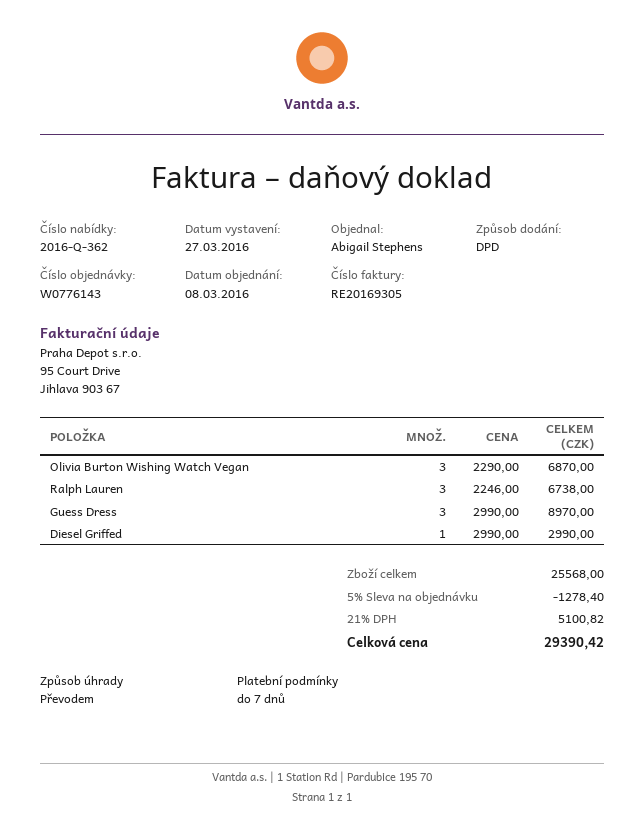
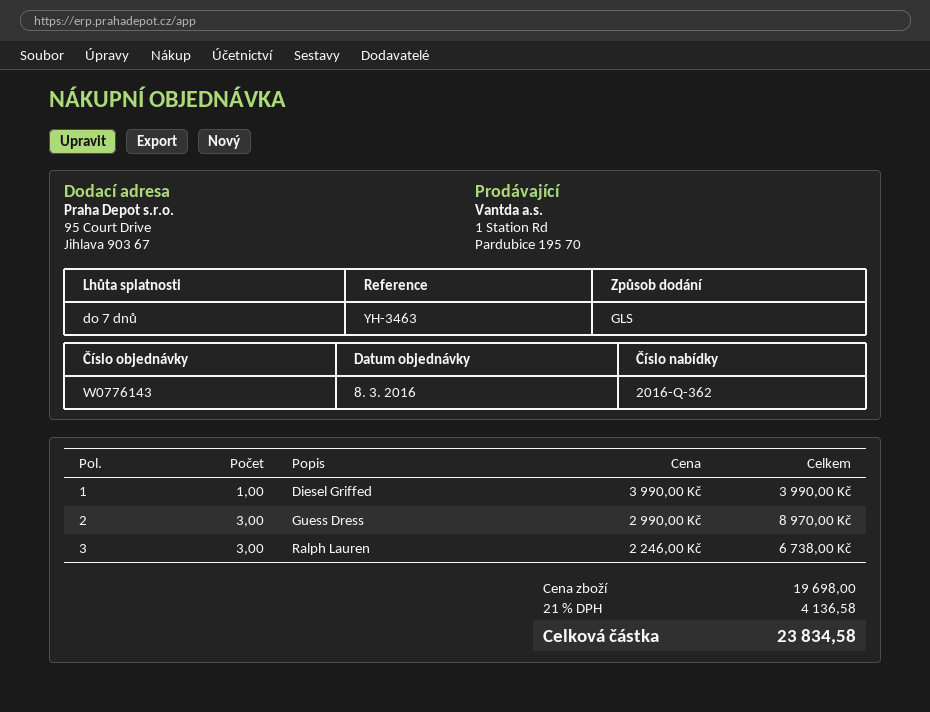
shipping method: DPD -> GLS
Olivia Burton Wishing Watch Vegan: 3 x 2290.00 = 6870.00 -> none
Diesel Griffed: 1 x 2990.00 = 2990.00 -> 1 x 3990.00 = 3990.00
subtotal: 25568.00 -> 19698.00
discount: 5% = 1278.40 -> none
tax: 21% = 5100.82 -> 21% = 4136.58
total: 29390.42 -> 23834.58

